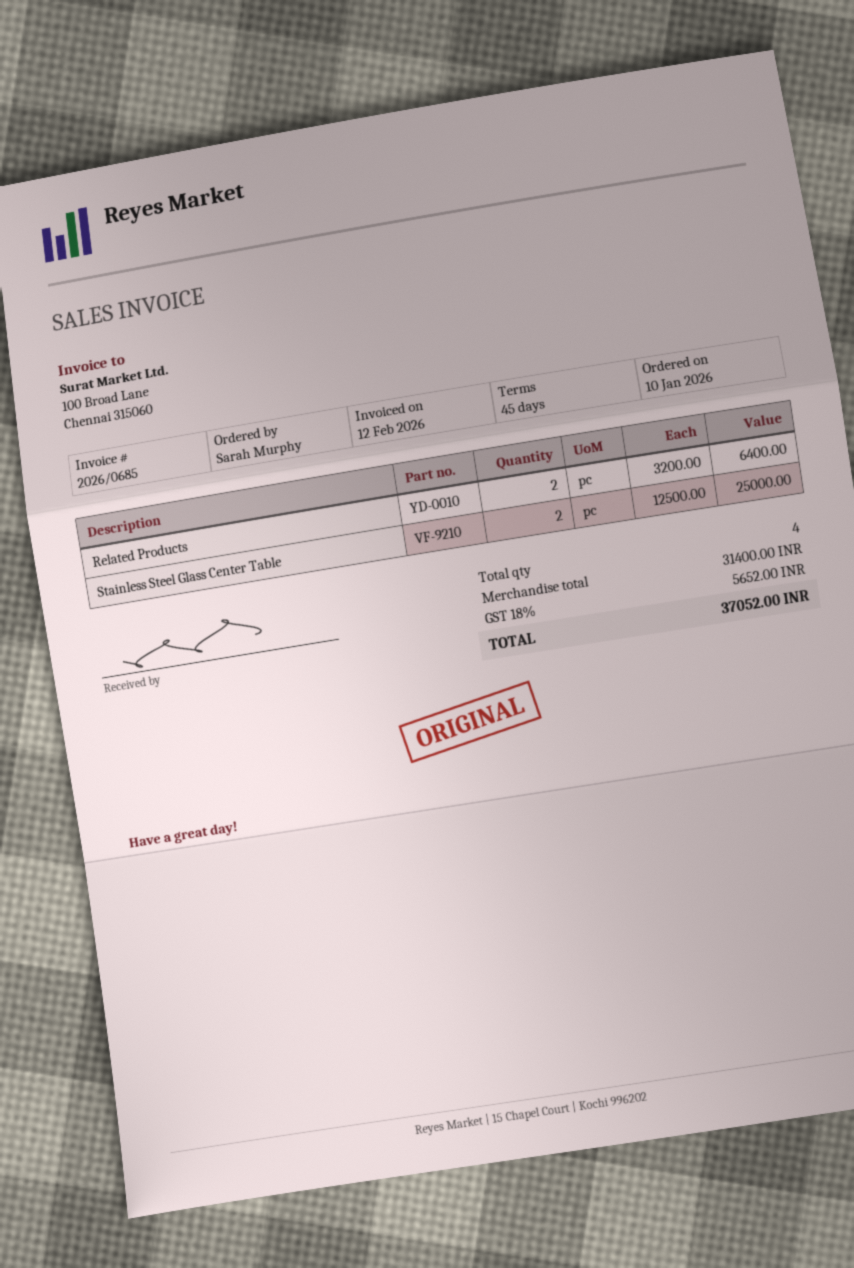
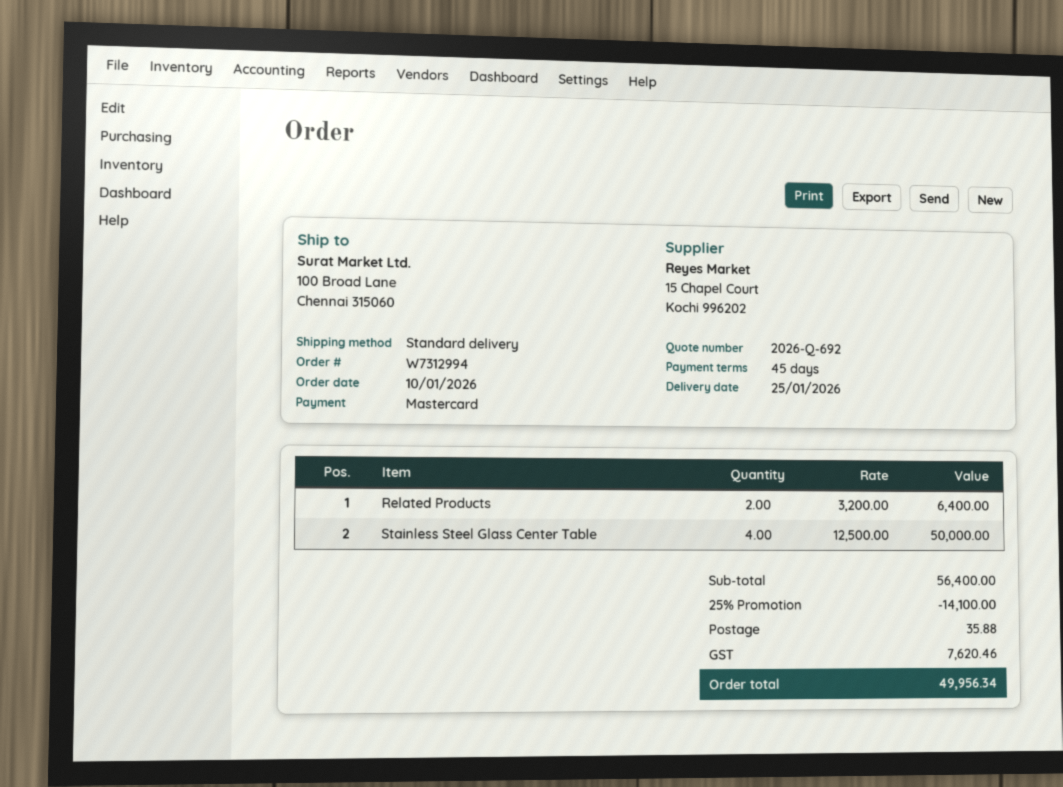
Stainless Steel Glass Center Table: 2 x 12500.00 = 25000.00 -> 4 x 12500.00 = 50000.00
subtotal: 31400.00 -> 56400.00
discount: none -> 25% = 14100.00
shipping: none -> 35.88
tax: 5652.00 -> 7620.46
total: 37052.00 -> 49956.34

